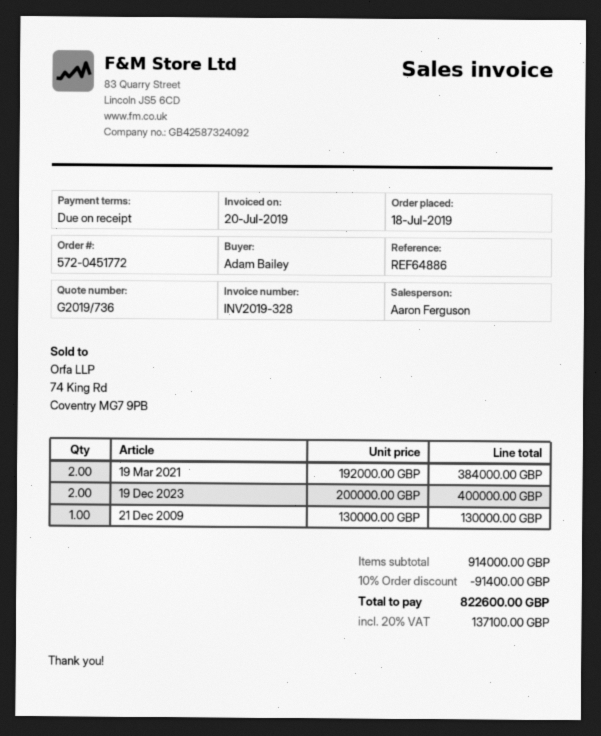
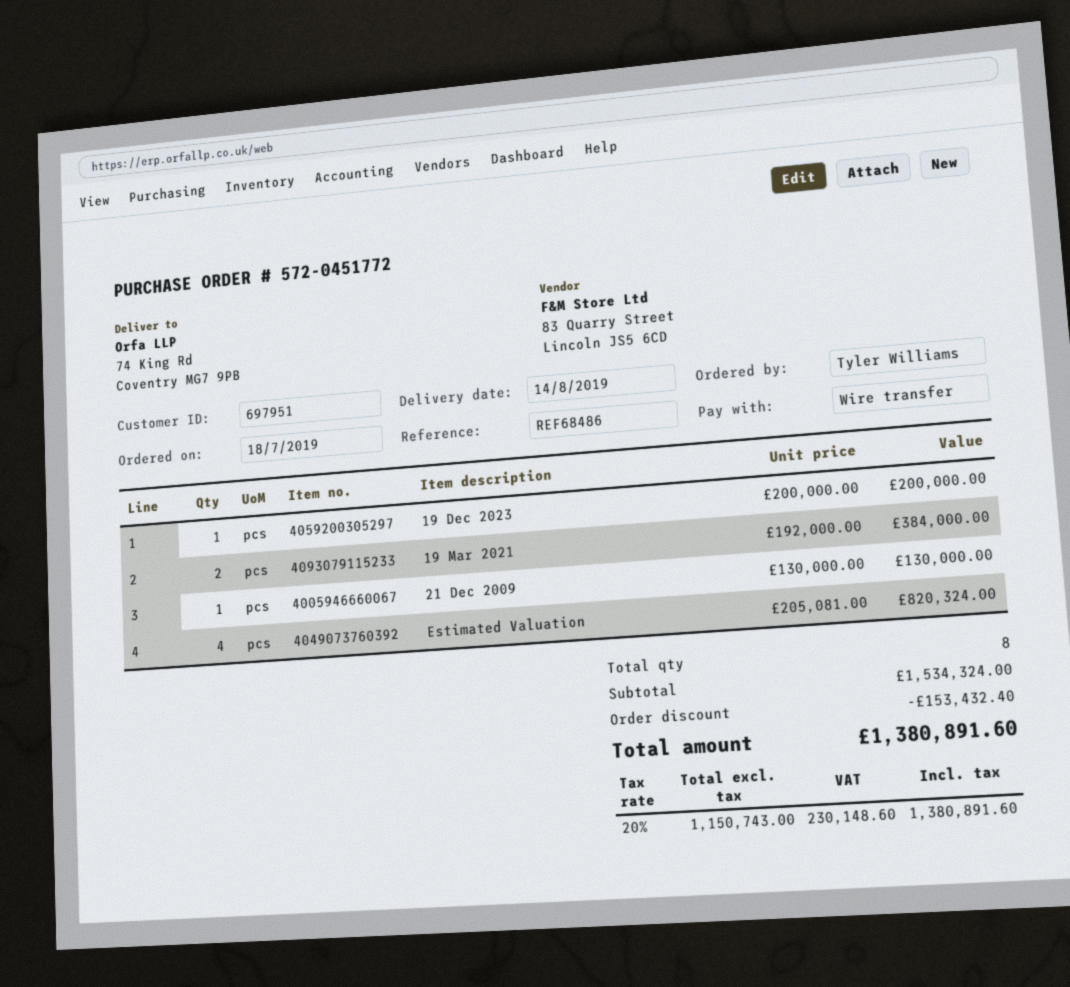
reference: REF64886 -> REF68486
ordered by: Adam Bailey -> Tyler Williams
19 Dec 2023: 2 x 200000.00 = 400000.00 -> 1 x 200000.00 = 200000.00
Estimated Valuation: none -> 4 x 205081.00 = 820324.00
subtotal: 914000.00 -> 1534324.00
discount: 91400.00 -> 153432.40
tax: 20% = 137100.00 -> 20% = 230148.60
total: 822600.00 -> 1380891.60

